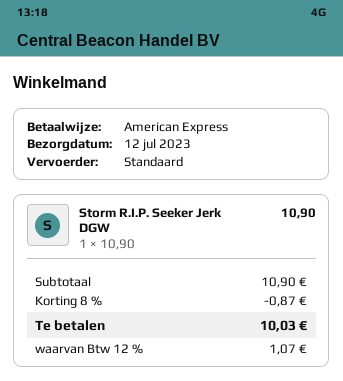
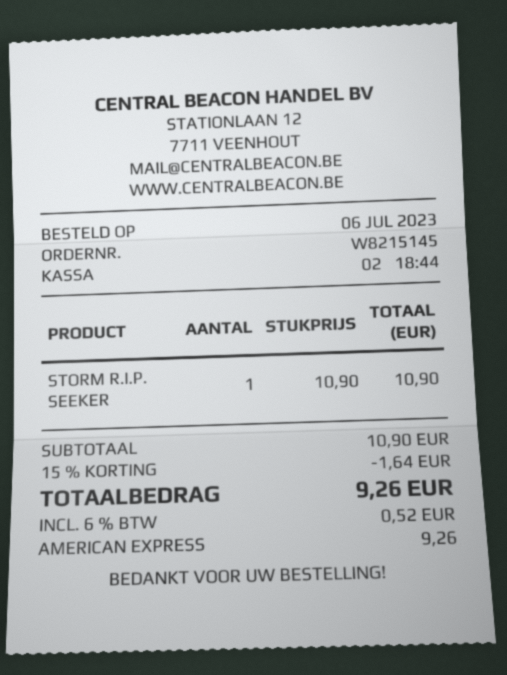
discount: 8% = 0.87 -> 15% = 1.64
tax: 12% = 1.07 -> 6% = 0.52
total: 10.03 -> 9.26

